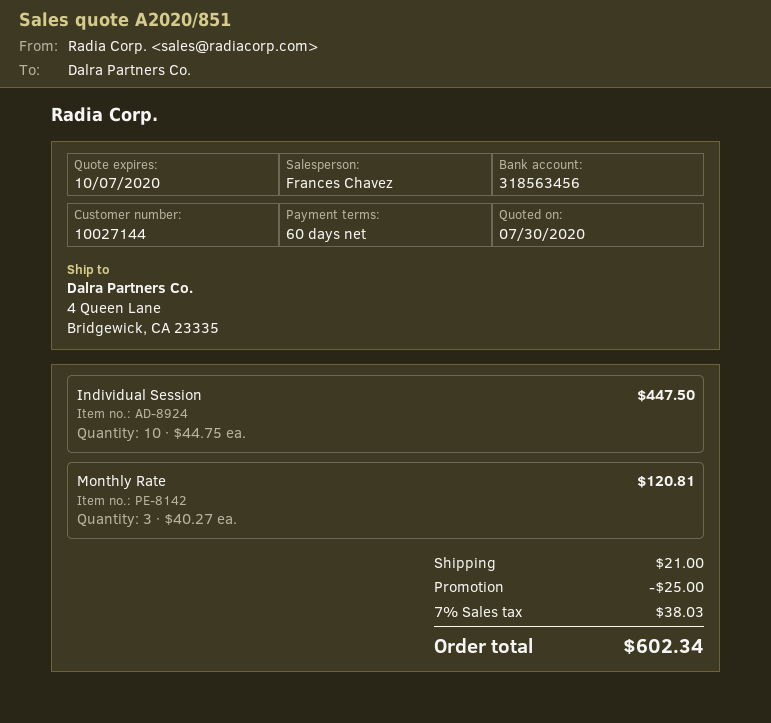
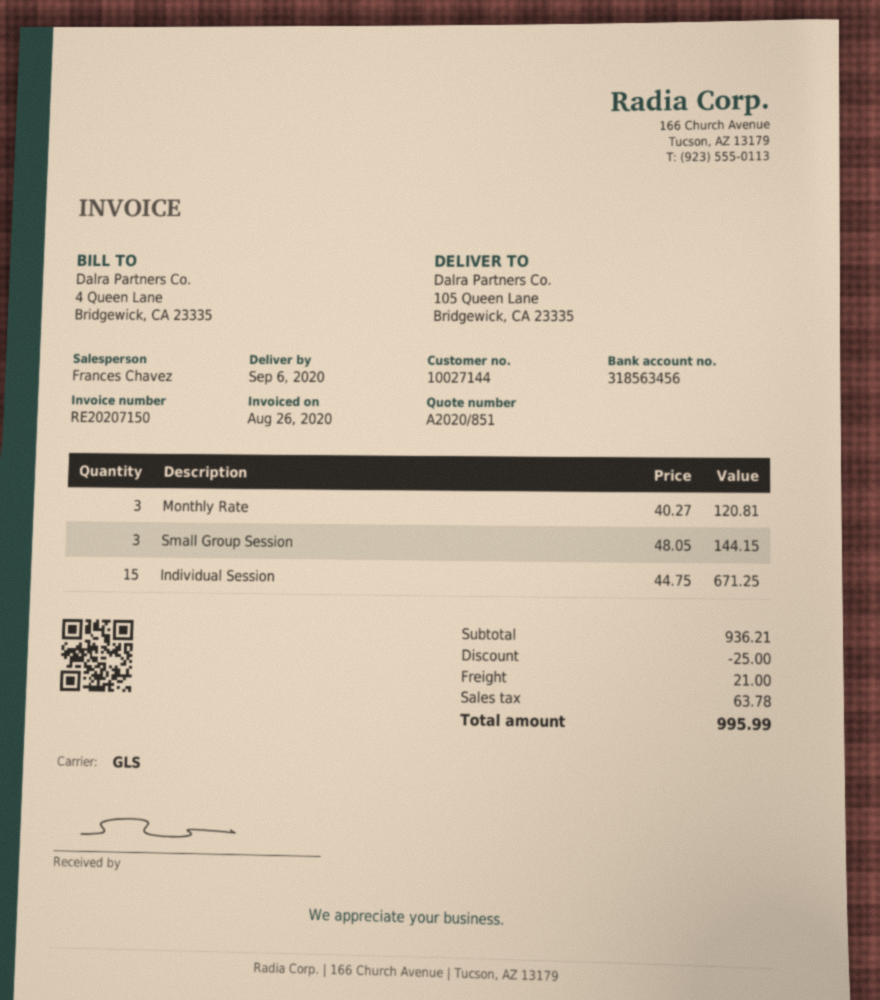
ship to: 4 Queen Lane, Bridgewick, CA 23335 -> 105 Queen Lane, Bridgewick, CA 23335
Individual Session: 10 x 44.75 = 447.50 -> 15 x 44.75 = 671.25
Small Group Session: none -> 3 x 48.05 = 144.15
tax: 38.03 -> 63.78
total: 602.34 -> 995.99

